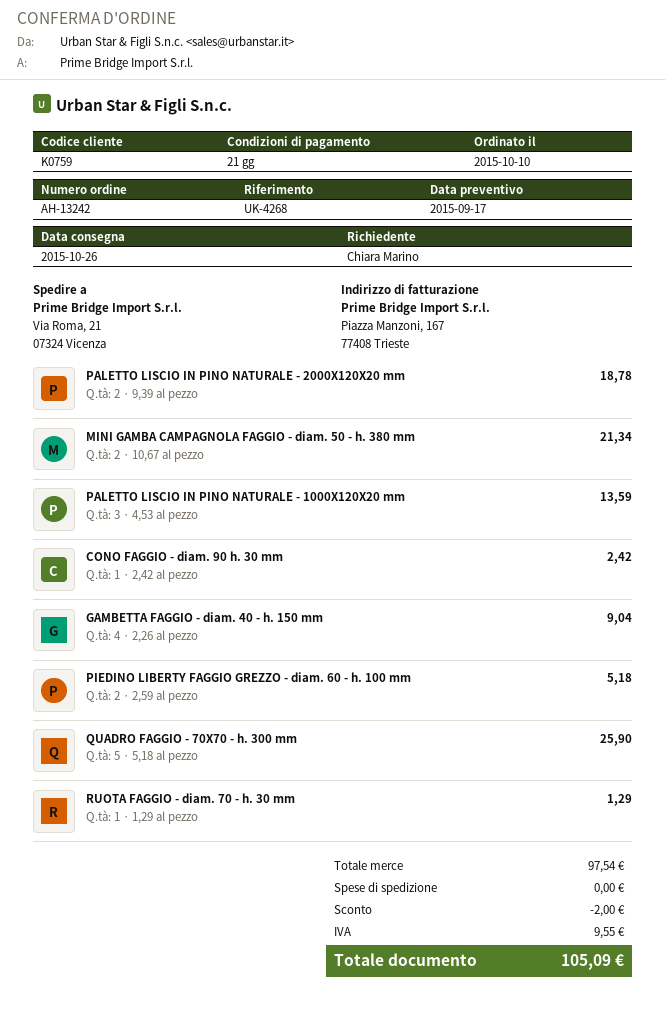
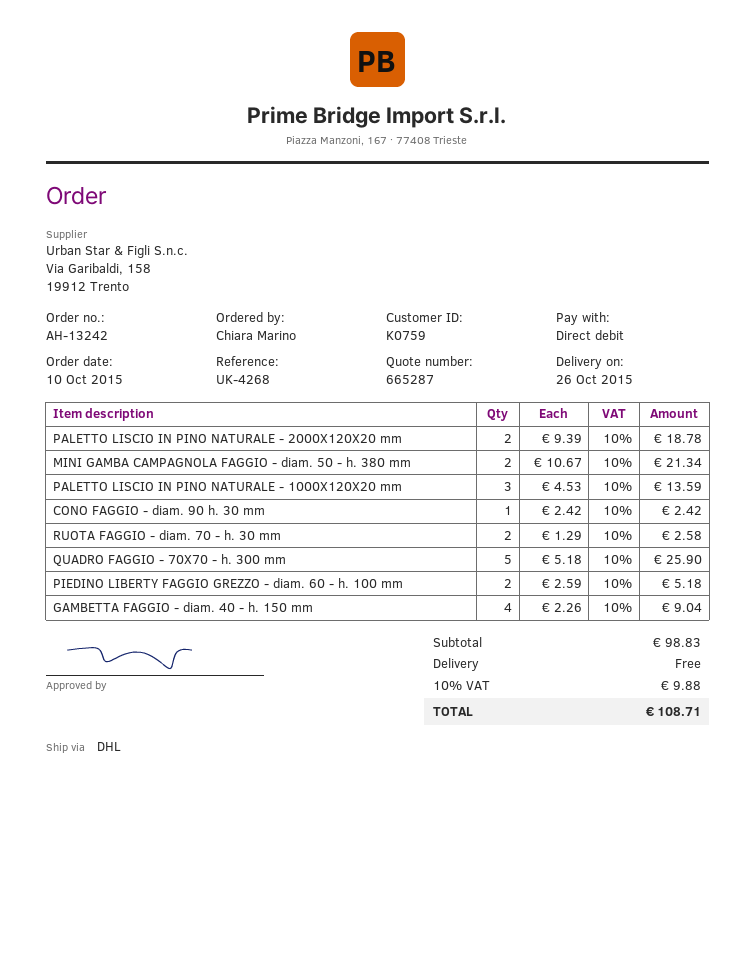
RUOTA FAGGIO - diam. 70 - h. 30 mm: 1 x 1.29 = 1.29 -> 2 x 1.29 = 2.58
subtotal: 97.54 -> 98.83
discount: 2.00 -> none
tax: 9.55 -> 9.88
total: 105.09 -> 108.71

